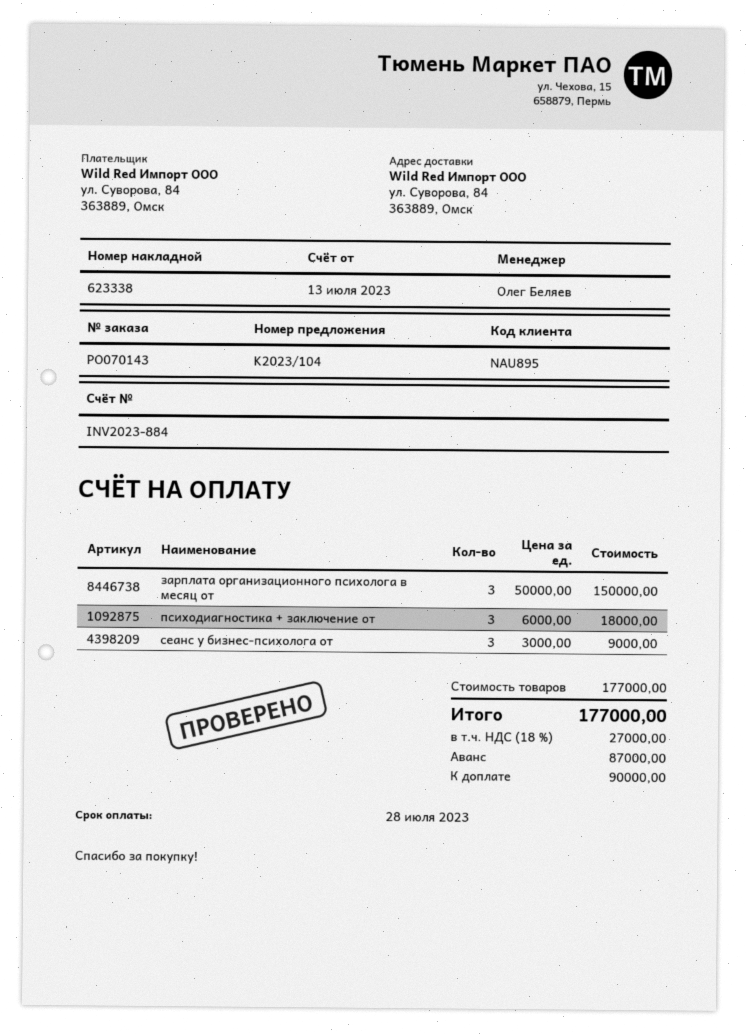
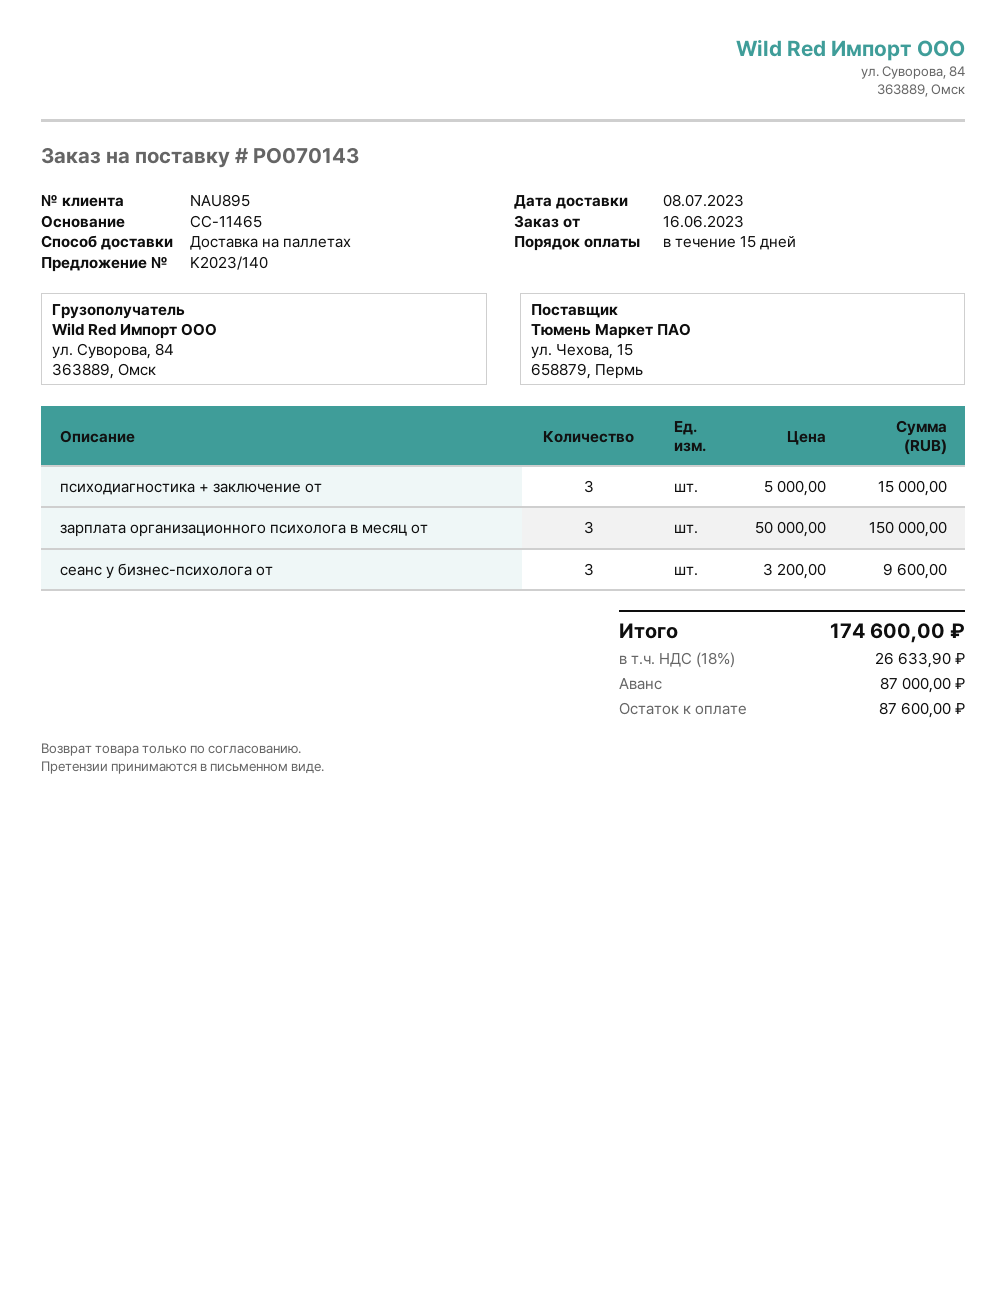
quote number: K2023/104 -> K2023/140
психодиагностика + заключение от: 3 x 6000.00 = 18000.00 -> 3 x 5000.00 = 15000.00
сеанс у бизнес-психолога от: 3 x 3000.00 = 9000.00 -> 3 x 3200.00 = 9600.00
tax: 18% = 27000.00 -> 18% = 26633.90
total: 177000.00 -> 174600.00
balance: 90000.00 -> 87600.00

